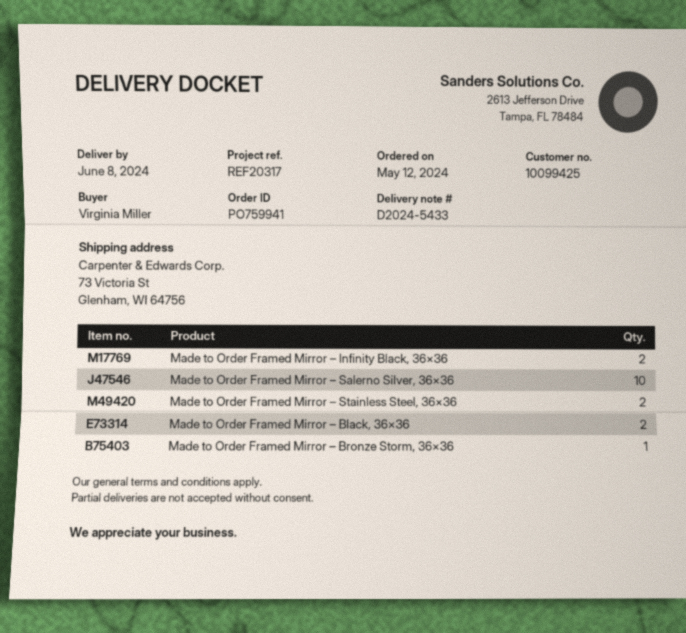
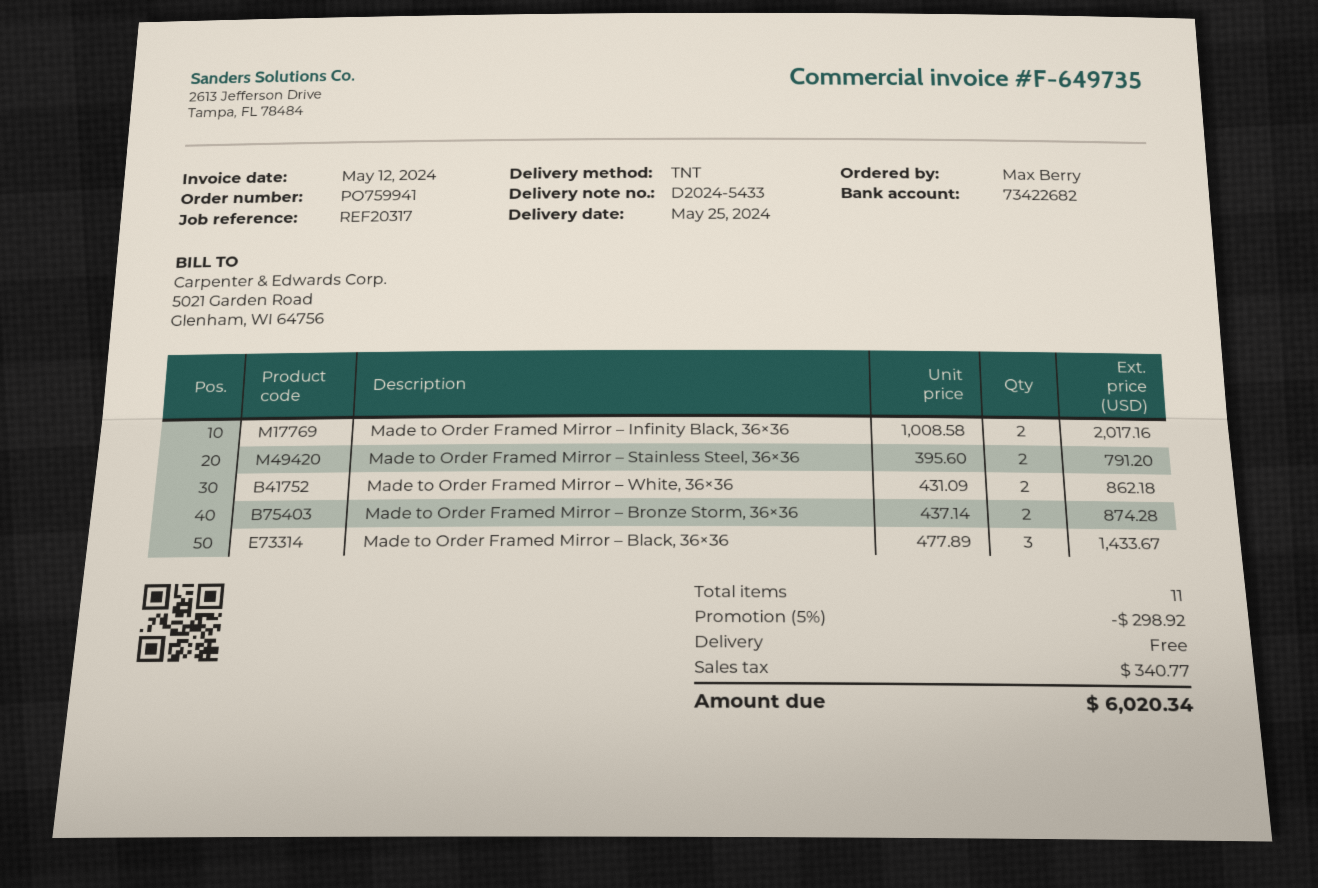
delivery date: 2024-06-08 -> 2024-05-25
ordered by: Virginia Miller -> Max Berry
Made to Order Framed Mirror – Salerno Silver, 36×36: 10 -> none
Made to Order Framed Mirror – Black, 36×36: 2 -> 3
Made to Order Framed Mirror – Bronze Storm, 36×36: 1 -> 2
Made to Order Framed Mirror – White, 36×36: none -> 2

